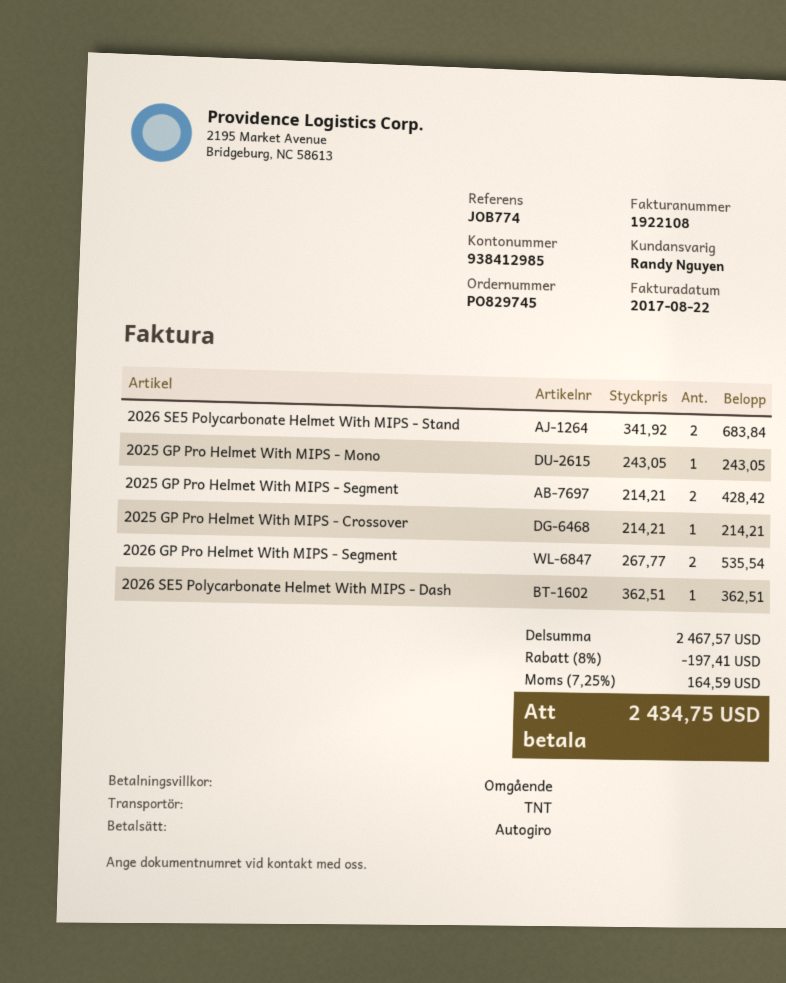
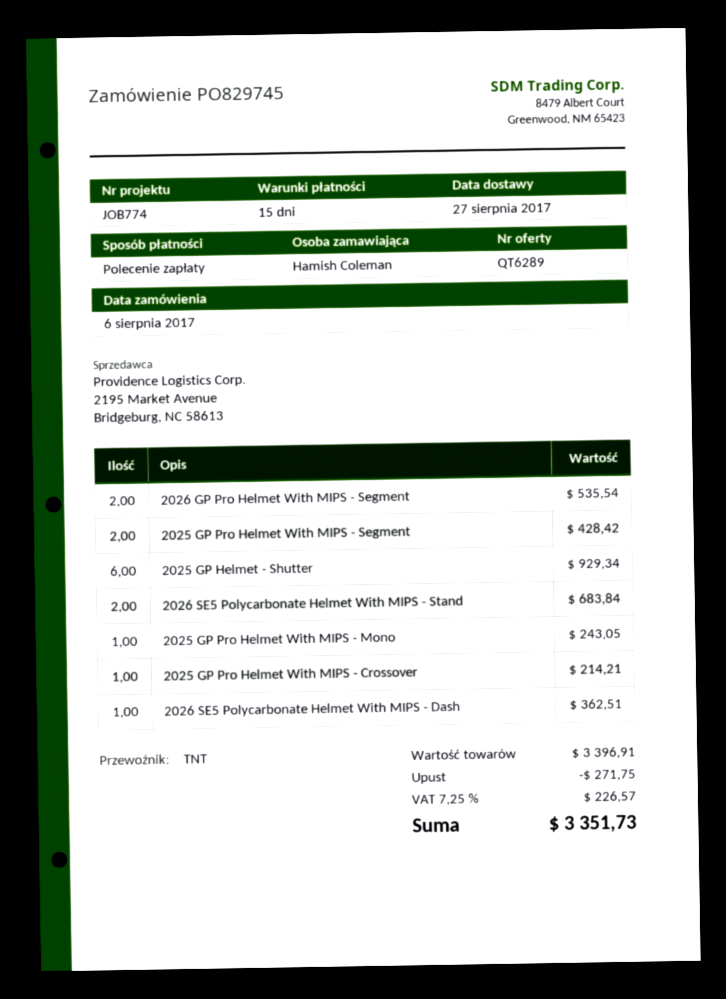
payment terms: on receipt -> 15 days
2025 GP Helmet - Shutter: none -> 6 for 929.34
subtotal: 2467.57 -> 3396.91
discount: 197.41 -> 271.75
tax: 7.25% = 164.59 -> 7.25% = 226.57
total: 2434.75 -> 3351.73

